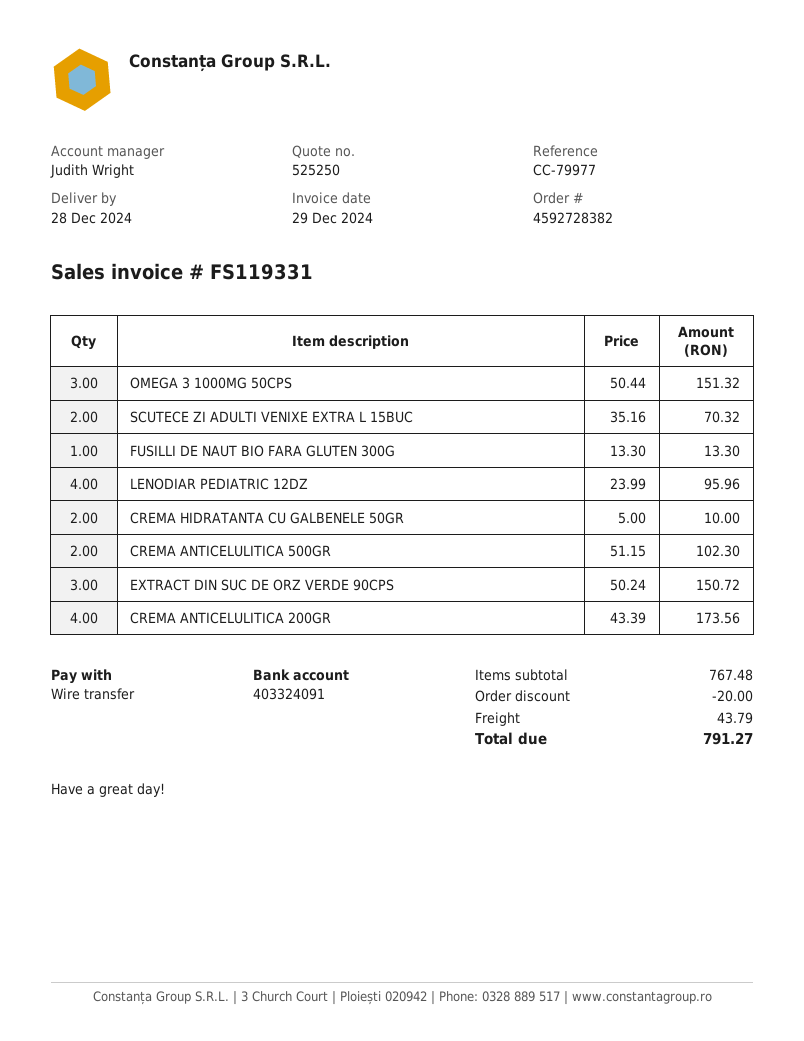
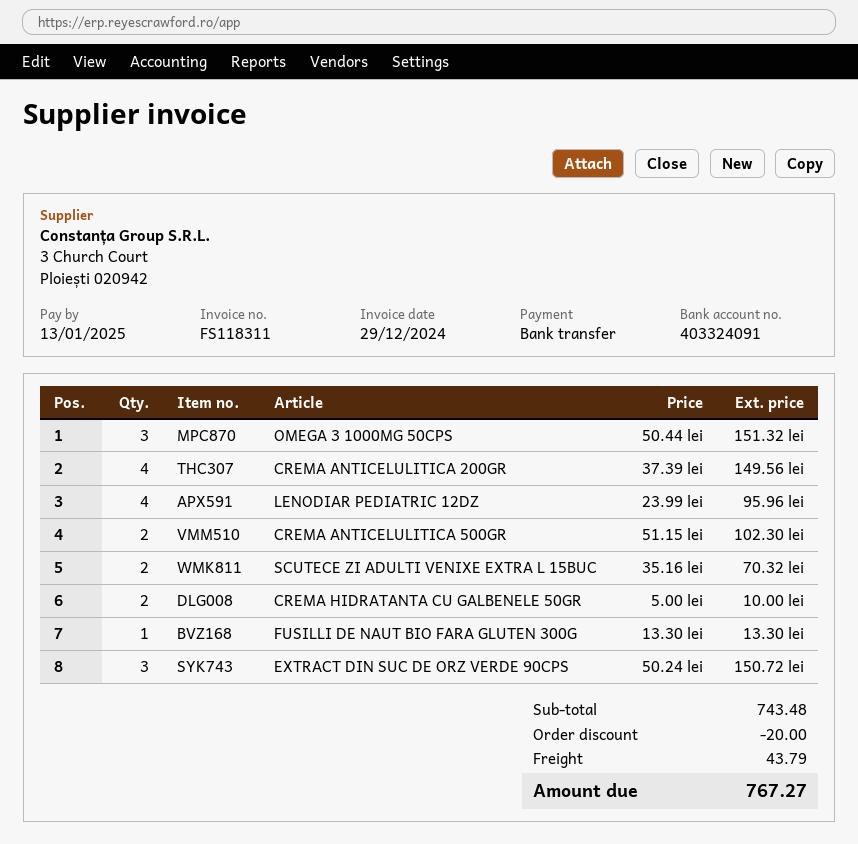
invoice number: FS119331 -> FS118311
CREMA ANTICELULITICA 200GR: 4 x 43.39 = 173.56 -> 4 x 37.39 = 149.56
subtotal: 767.48 -> 743.48
total: 791.27 -> 767.27

